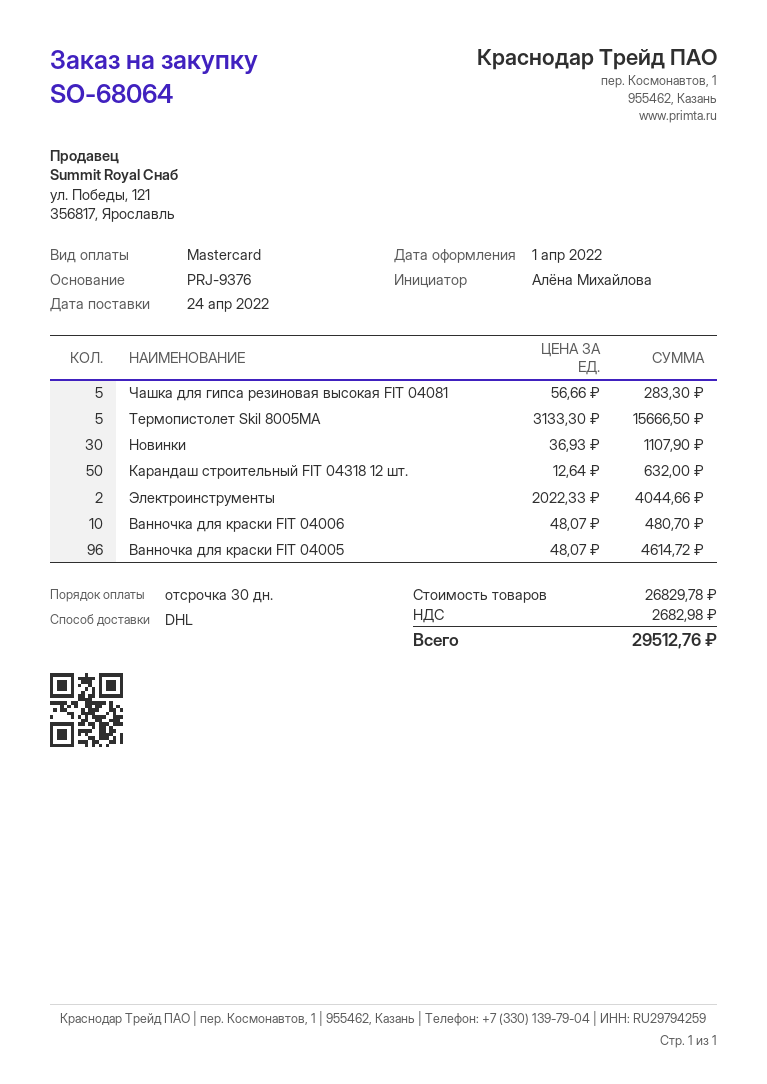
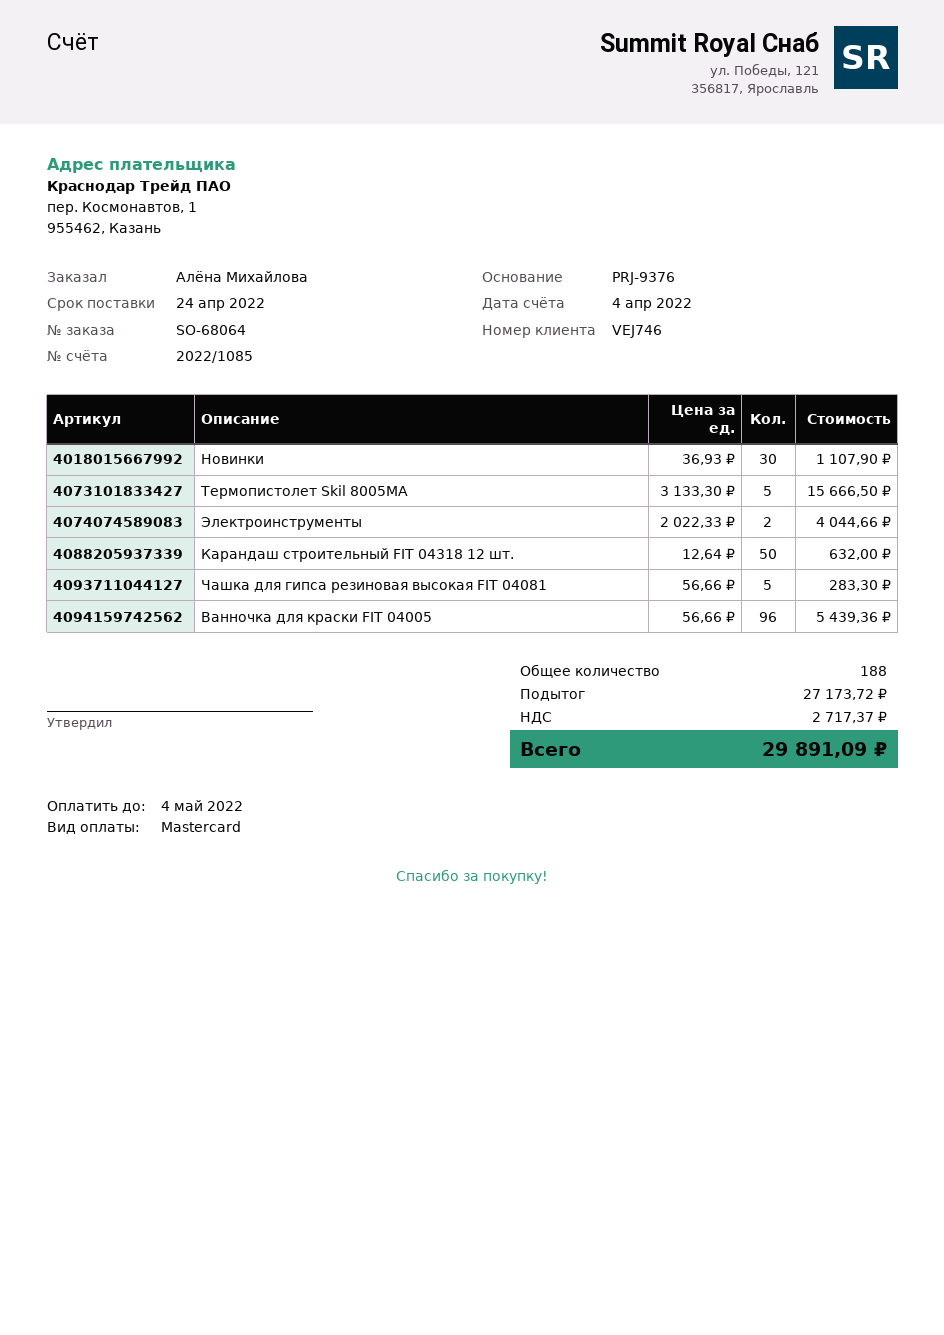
Ванночка для краски FIT 04006: 10 x 48.07 = 480.70 -> none
Ванночка для краски FIT 04005: 96 x 48.07 = 4614.72 -> 96 x 56.66 = 5439.36
subtotal: 26829.78 -> 27173.72
tax: 2682.98 -> 2717.37
total: 29512.76 -> 29891.09

